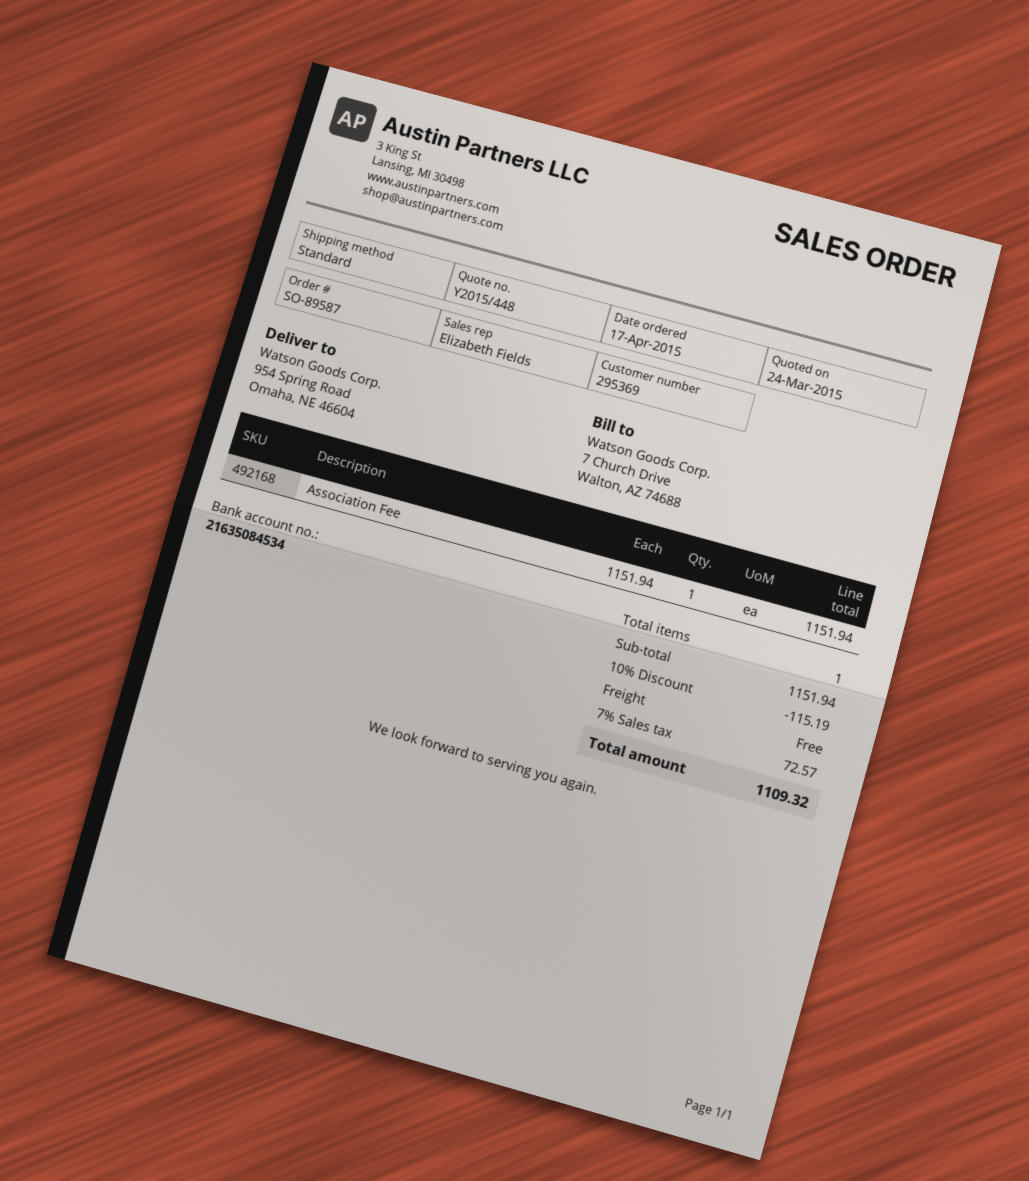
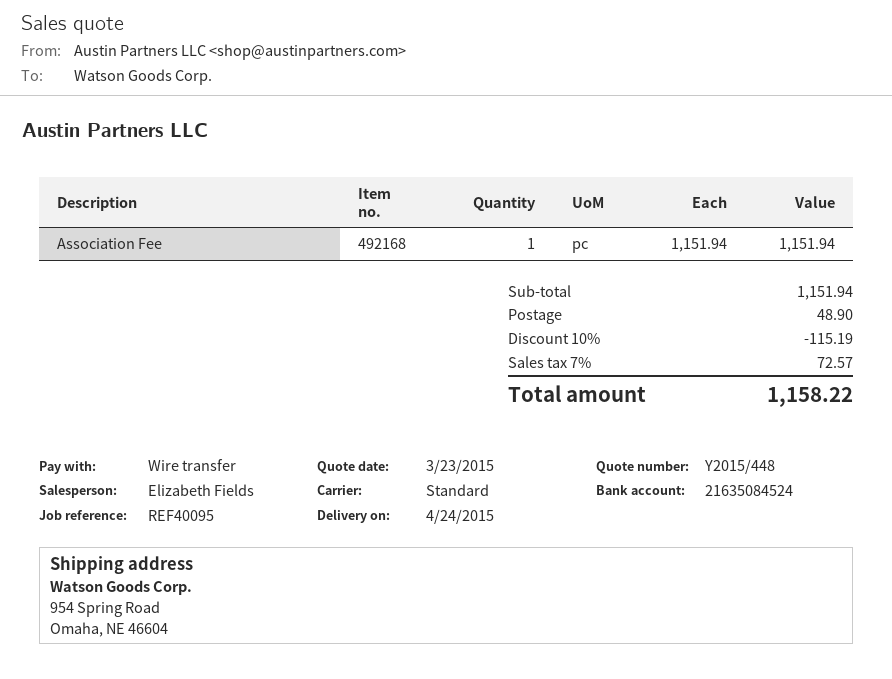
quote date: 2015-03-24 -> 2015-03-23
bank account: 21635084534 -> 21635084524
shipping: 0.00 -> 48.90
total: 1109.32 -> 1158.22

